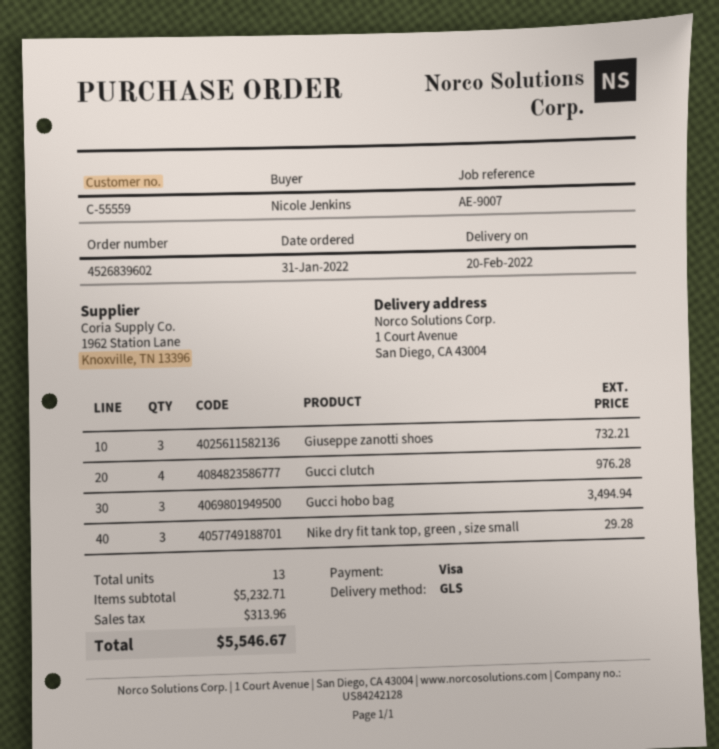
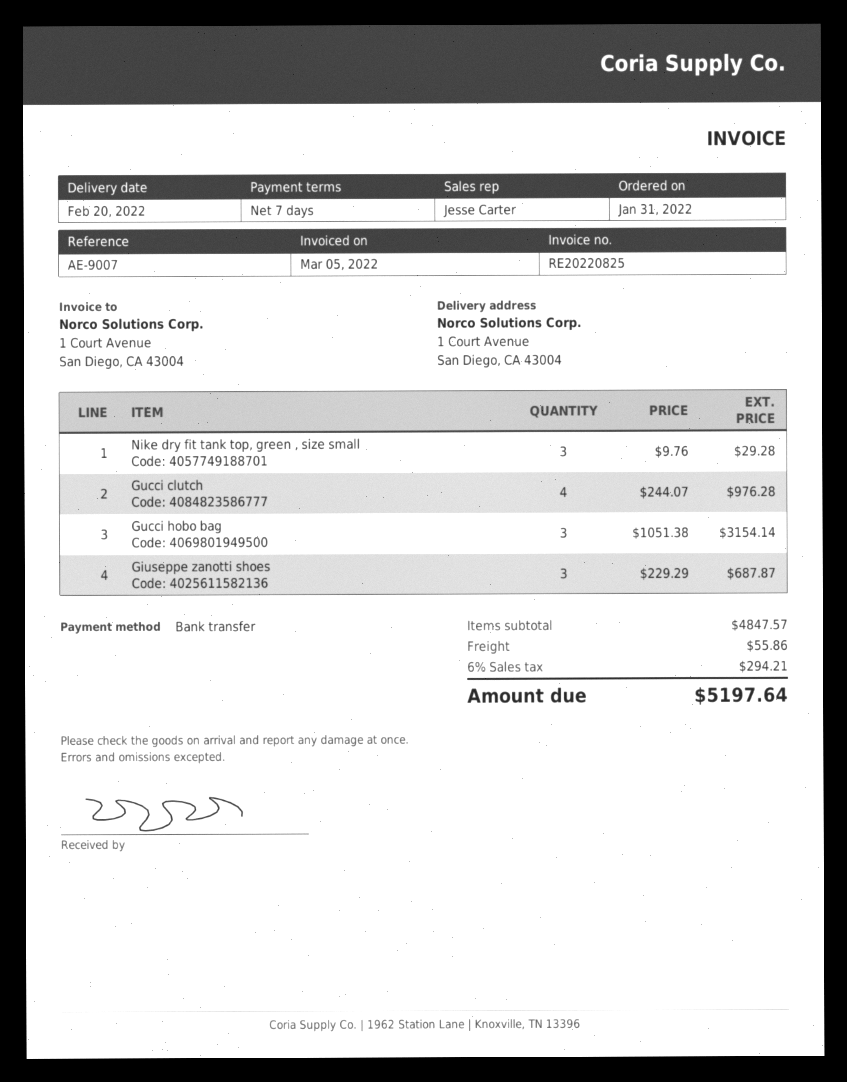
payment method: Visa -> bank transfer
Giuseppe zanotti shoes: 3 for 732.21 -> 3 for 687.87
Gucci hobo bag: 3 for 3494.94 -> 3 for 3154.14
subtotal: 5232.71 -> 4847.57
shipping: none -> 55.86
tax: 313.96 -> 294.21
total: 5546.67 -> 5197.64

